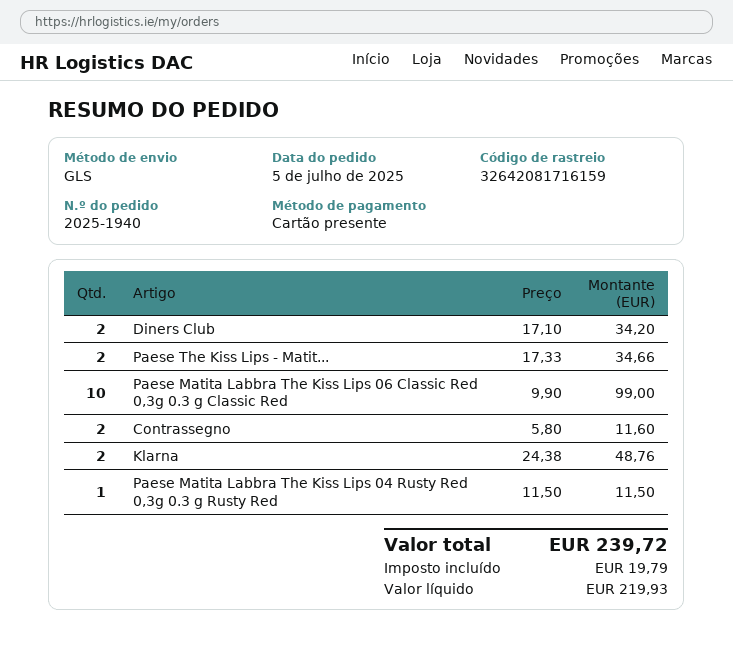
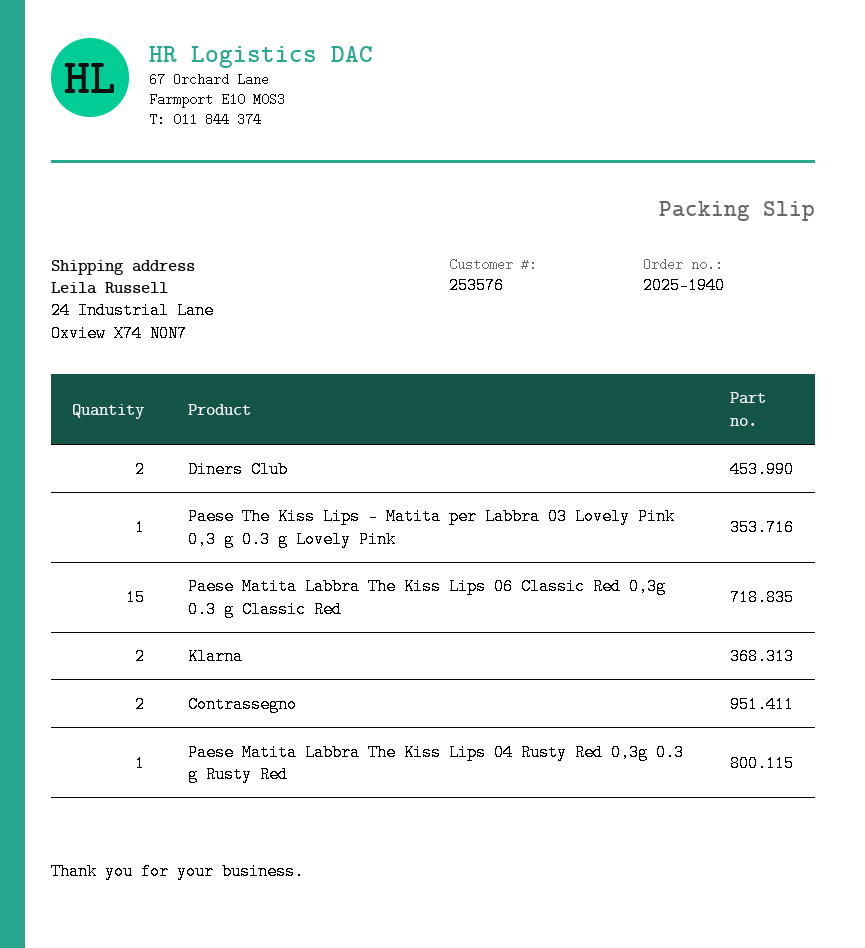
Paese The Kiss Lips - Matit...: 2 -> 1
Paese Matita Labbra The Kiss Lips 06 Classic Red 0,3g 0.3 g Classic Red: 10 -> 15

